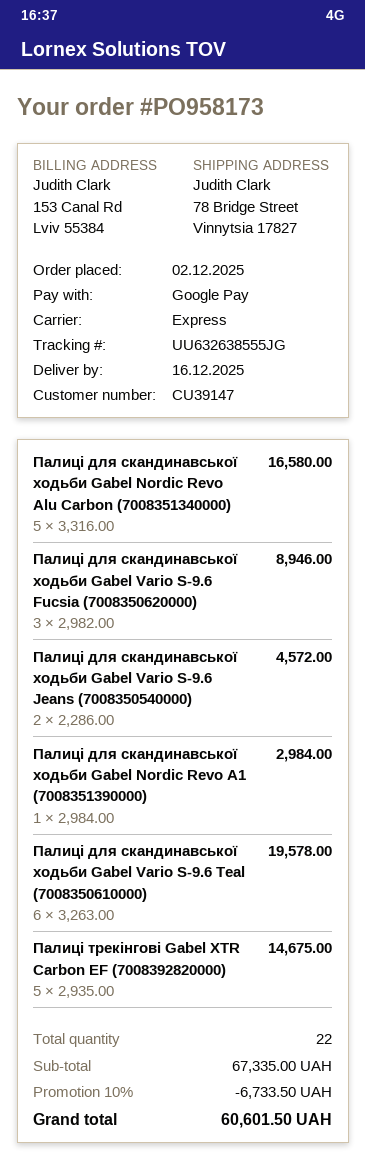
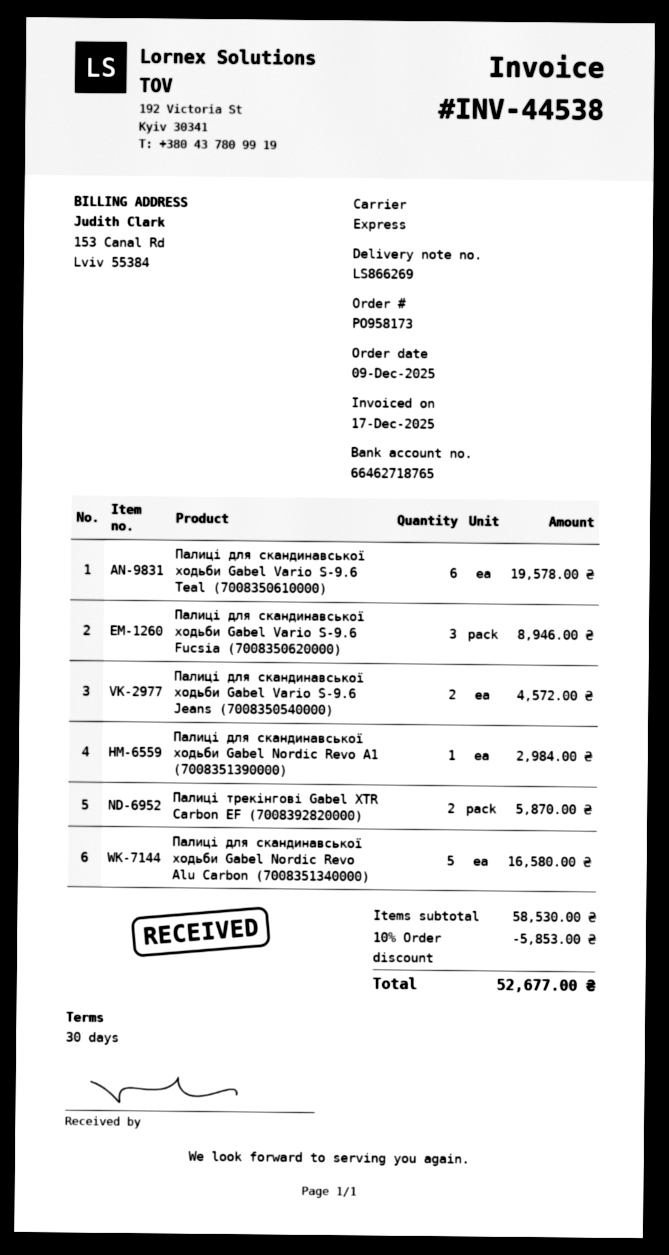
order date: 2025-12-02 -> 2025-12-09
Палиці трекінгові Gabel XTR Carbon EF (7008392820000): 5 for 14675.00 -> 2 for 5870.00
subtotal: 67335.00 -> 58530.00
discount: 10% = 6733.50 -> 10% = 5853.00
total: 60601.50 -> 52677.00

